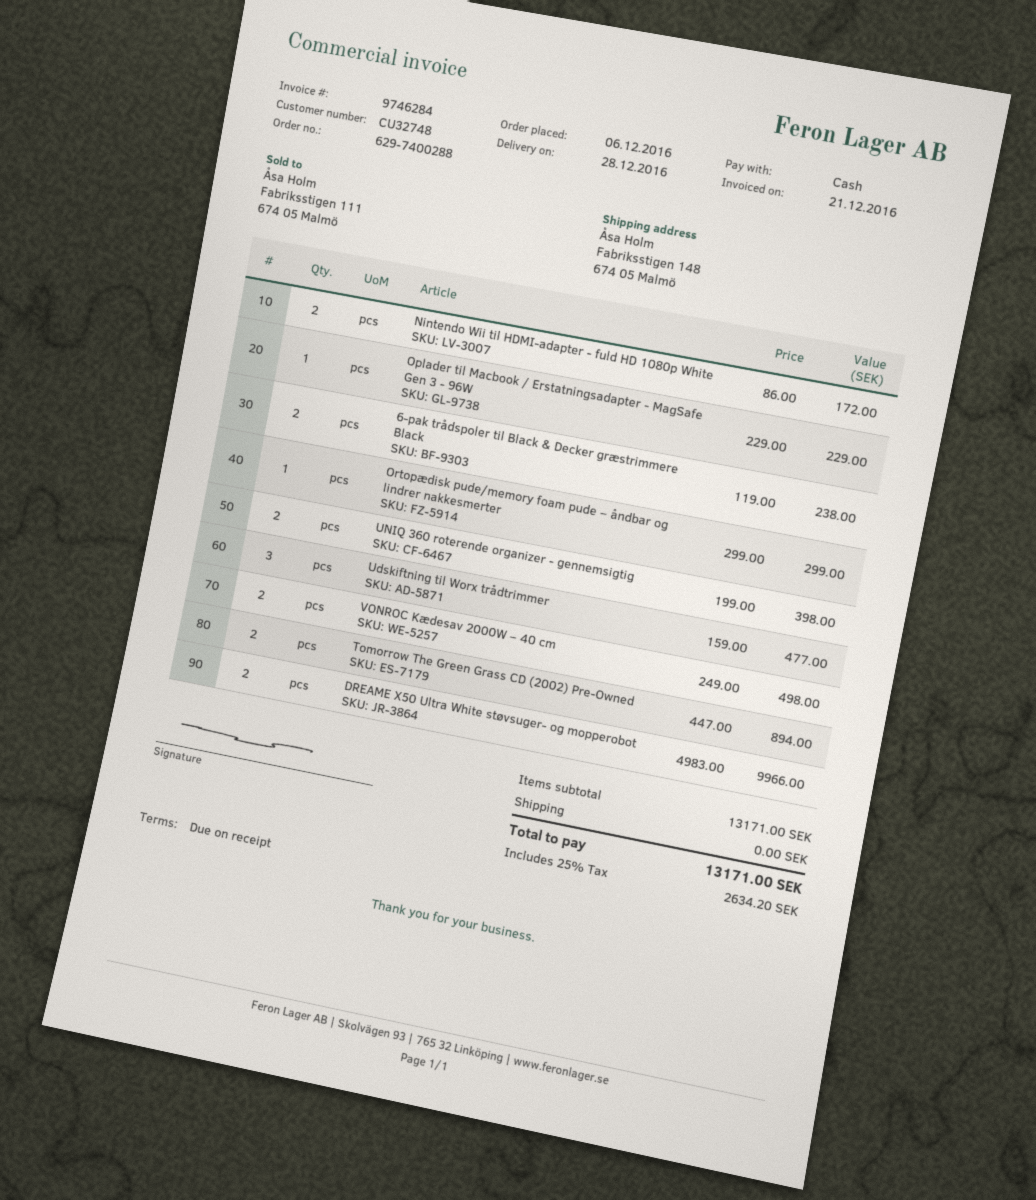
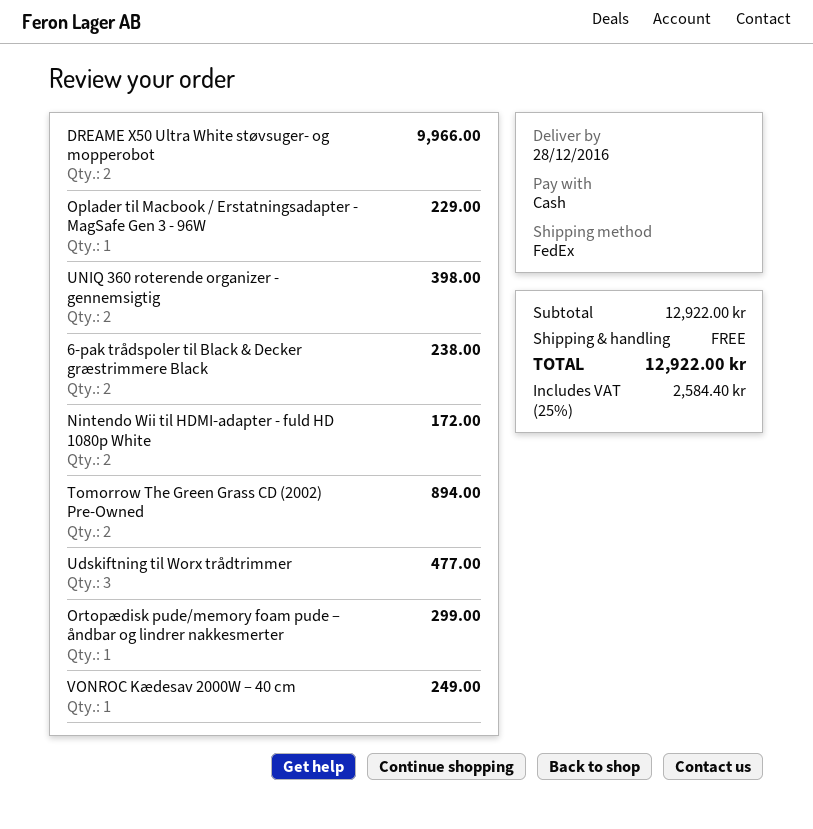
VONROC Kædesav 2000W – 40 cm: 2 for 498.00 -> 1 for 249.00
subtotal: 13171.00 -> 12922.00
tax: 25% = 2634.20 -> 25% = 2584.40
total: 13171.00 -> 12922.00

